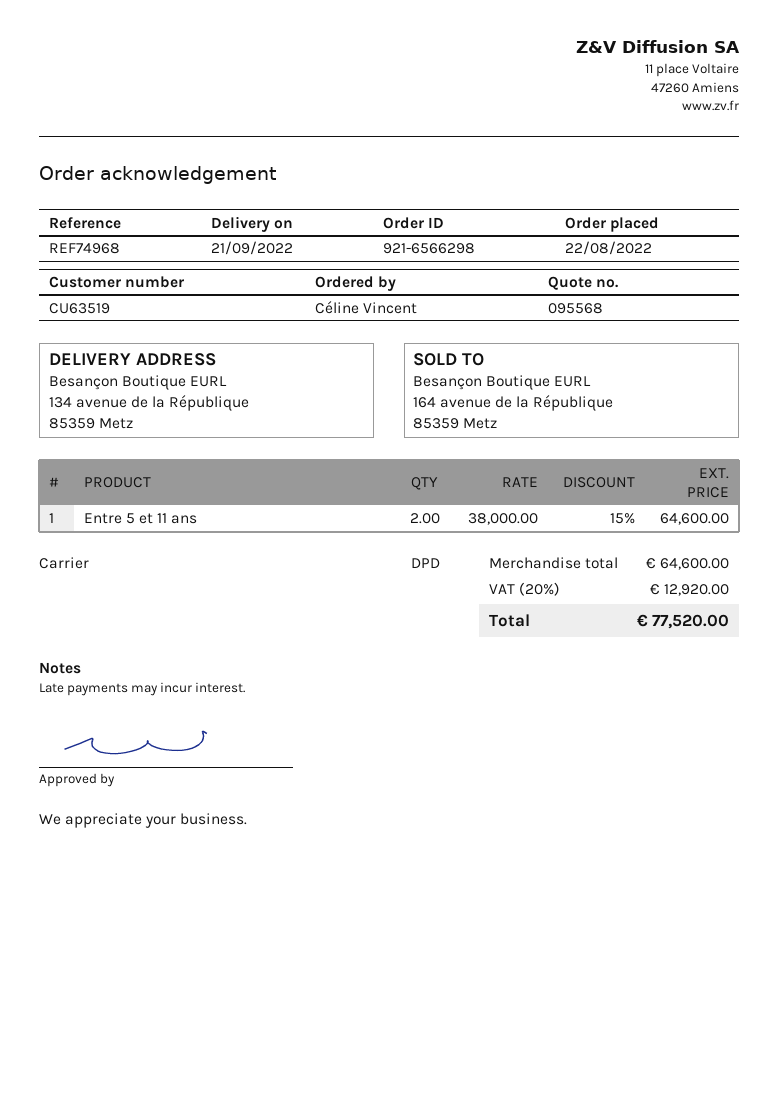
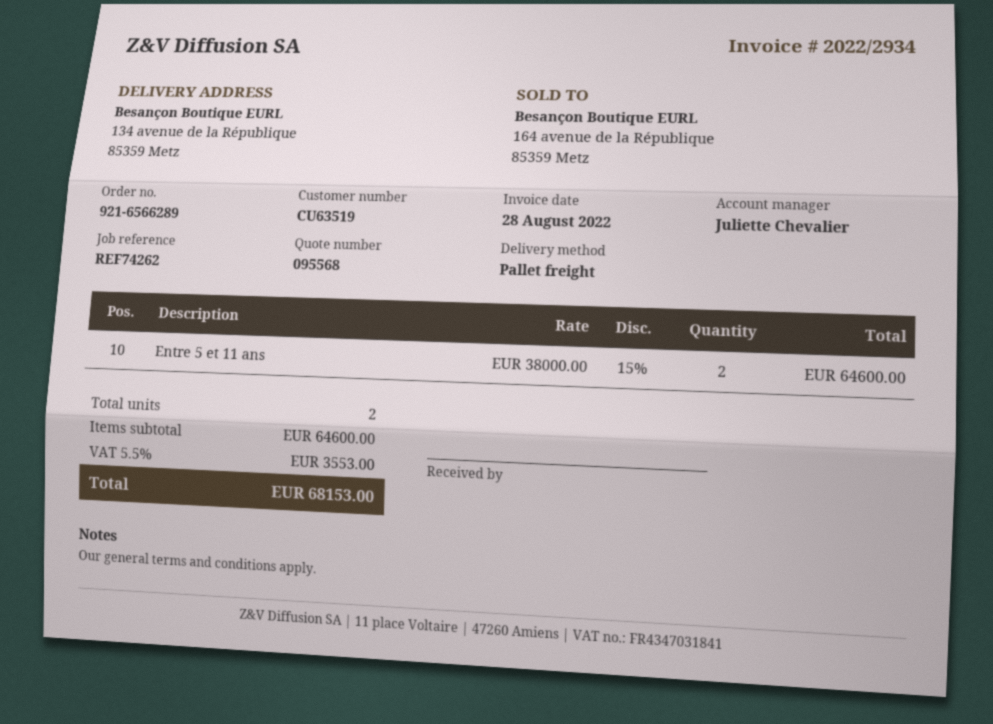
order number: 921-6566298 -> 921-6566289
reference: REF74968 -> REF74262
shipping method: DPD -> pallet freight
tax: 20% = 12920.00 -> 5.5% = 3553.00
total: 77520.00 -> 68153.00

